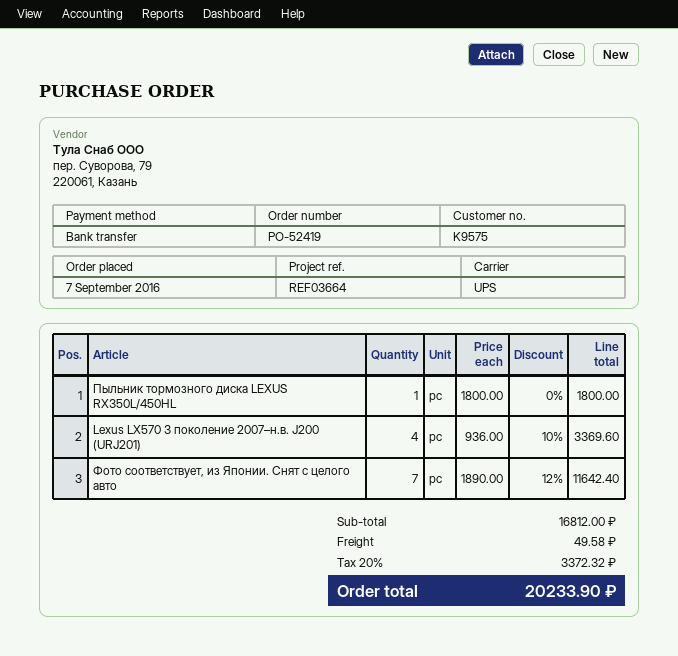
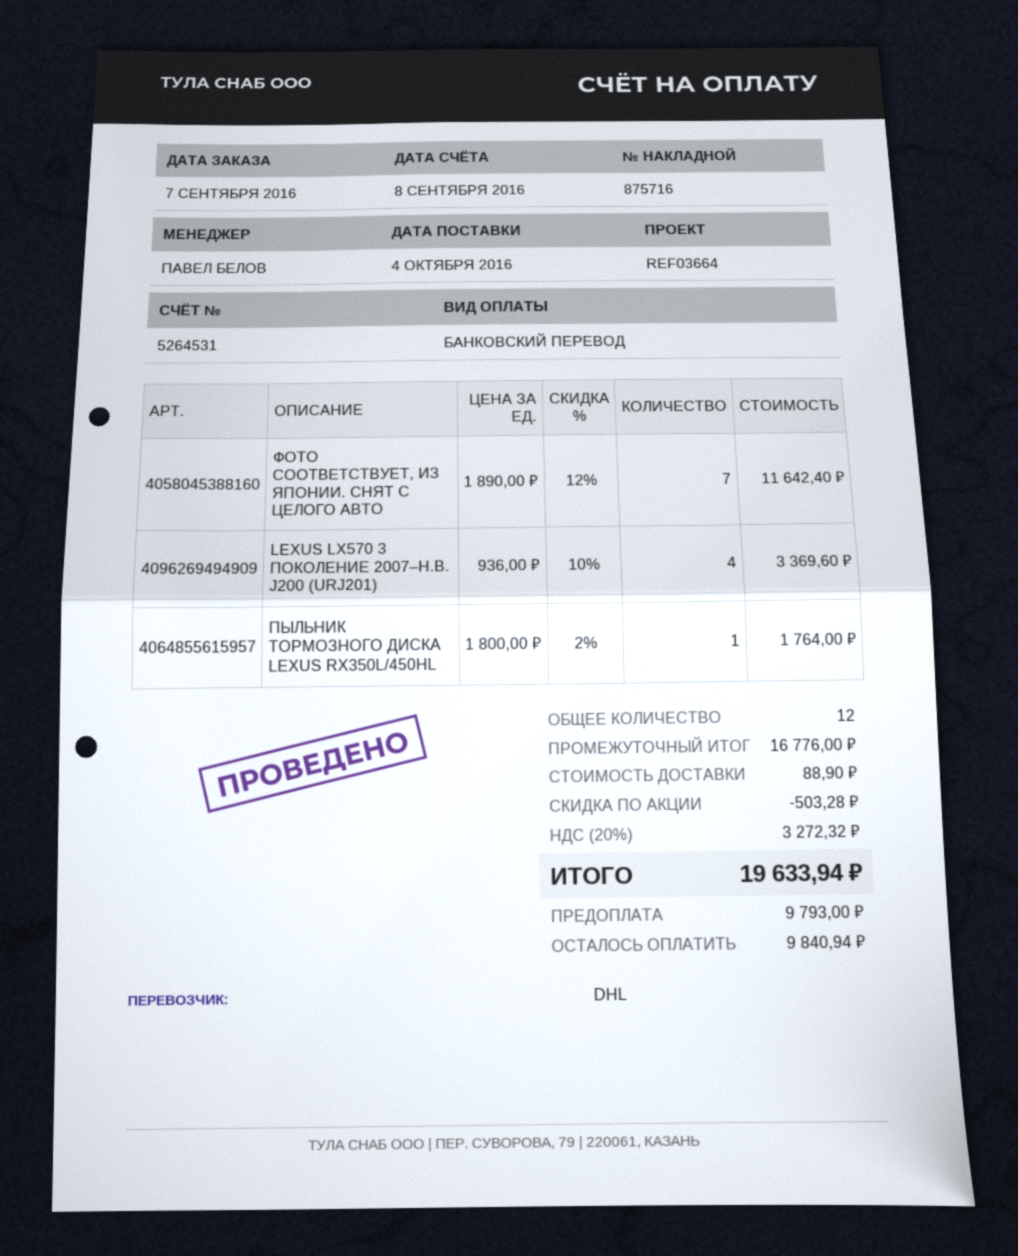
shipping method: UPS -> DHL
Пыльник тормозного диска LEXUS RX350L/450HL: 1 x 1800.00 = 1800.00 -> 1 x 1800.00 - 2% = 1764.00
subtotal: 16812.00 -> 16776.00
discount: none -> 503.28
shipping: 49.58 -> 88.90
tax: 20% = 3372.32 -> 20% = 3272.32
total: 20233.90 -> 19633.94

